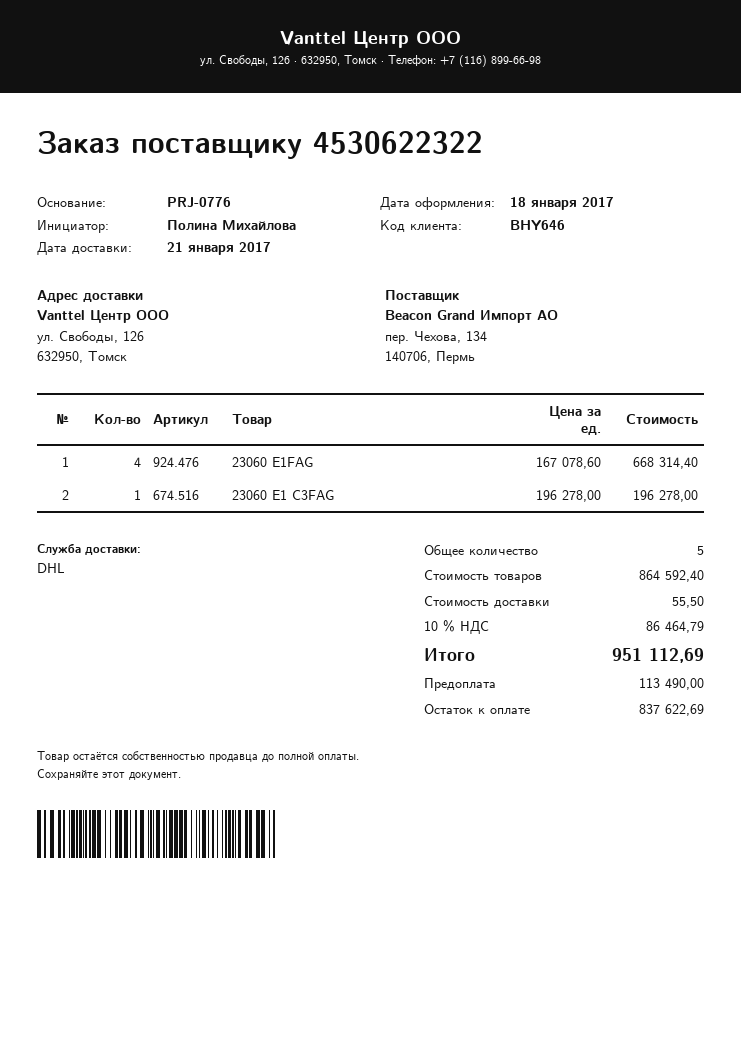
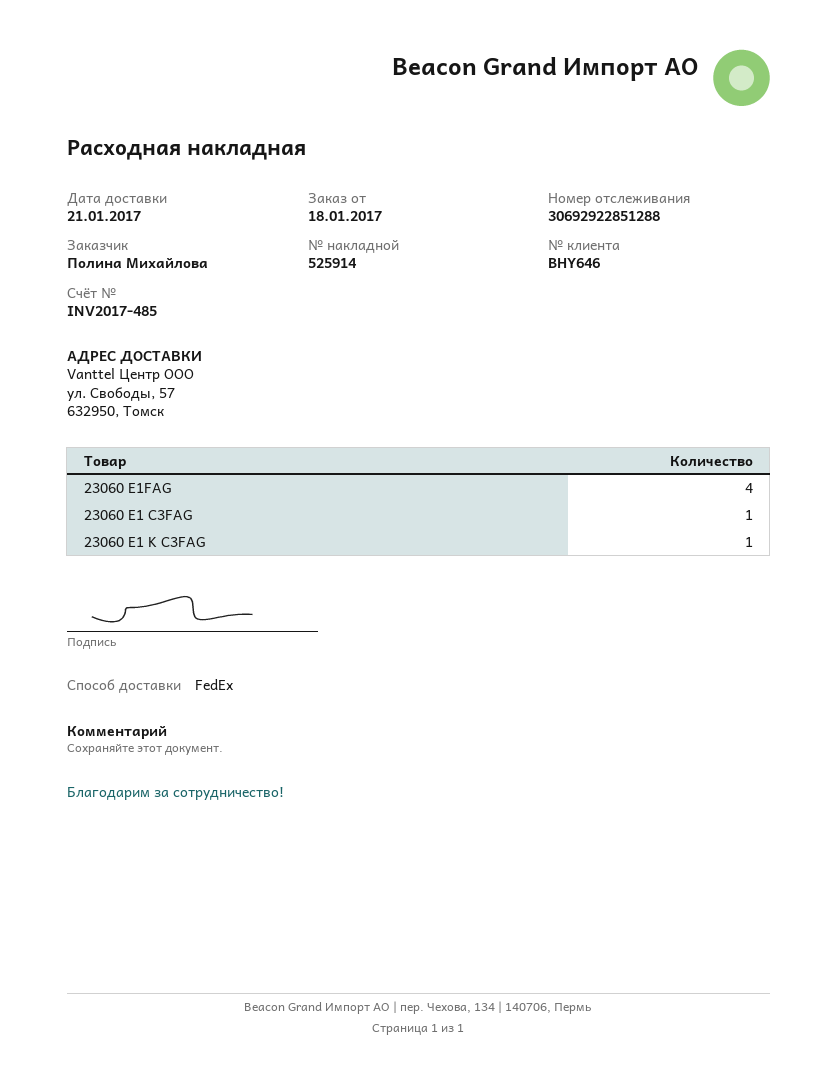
shipping method: DHL -> FedEx
ship to: ул. Свободы, 126, 632950, Томск -> ул. Свободы, 57, 632950, Томск
23060 E1 K C3FAG: none -> 1

